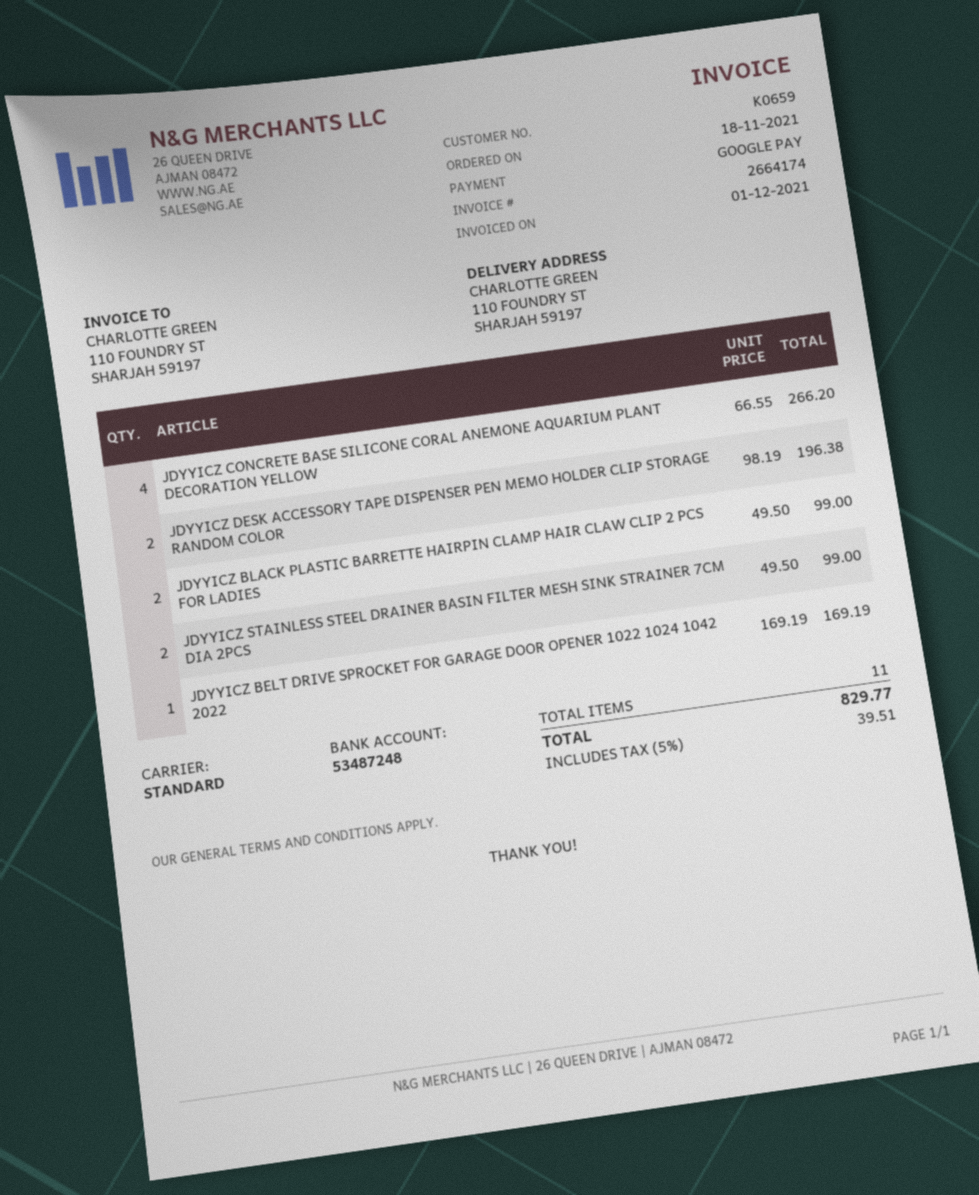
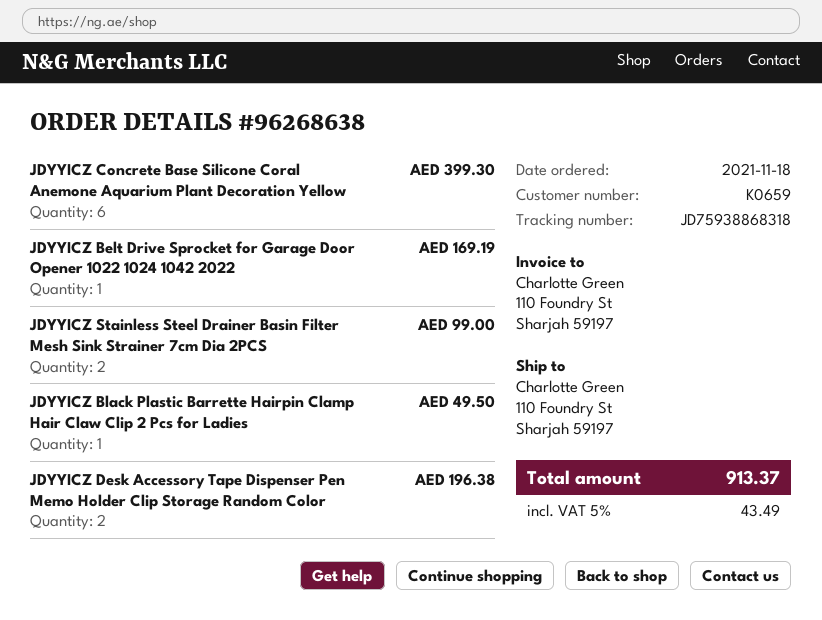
JDYYICZ CONCRETE BASE SILICONE CORAL ANEMONE AQUARIUM PLANT DECORATION YELLOW: 4 for 266.20 -> 6 for 399.30
JDYYICZ BLACK PLASTIC BARRETTE HAIRPIN CLAMP HAIR CLAW CLIP 2 PCS FOR LADIES: 2 for 99.00 -> 1 for 49.50
tax: 5% = 39.51 -> 5% = 43.49
total: 829.77 -> 913.37

